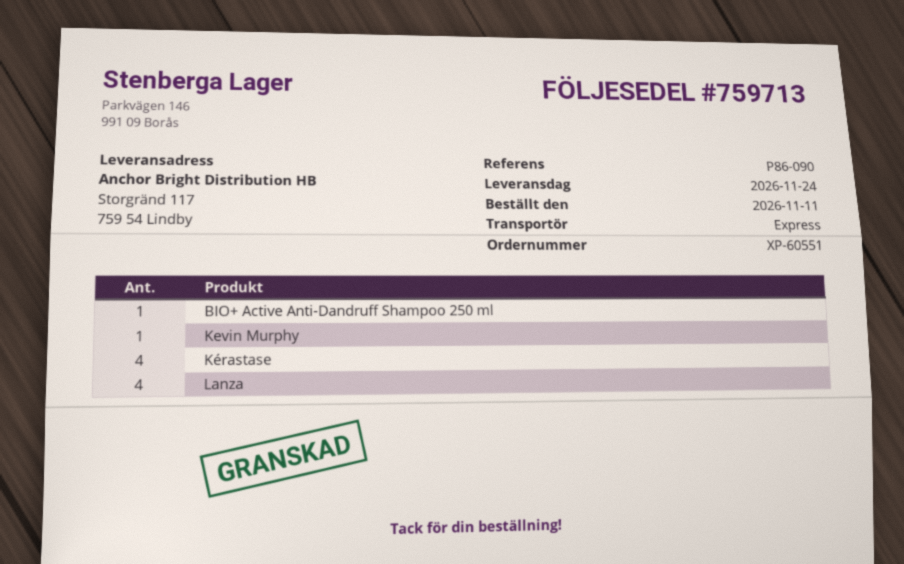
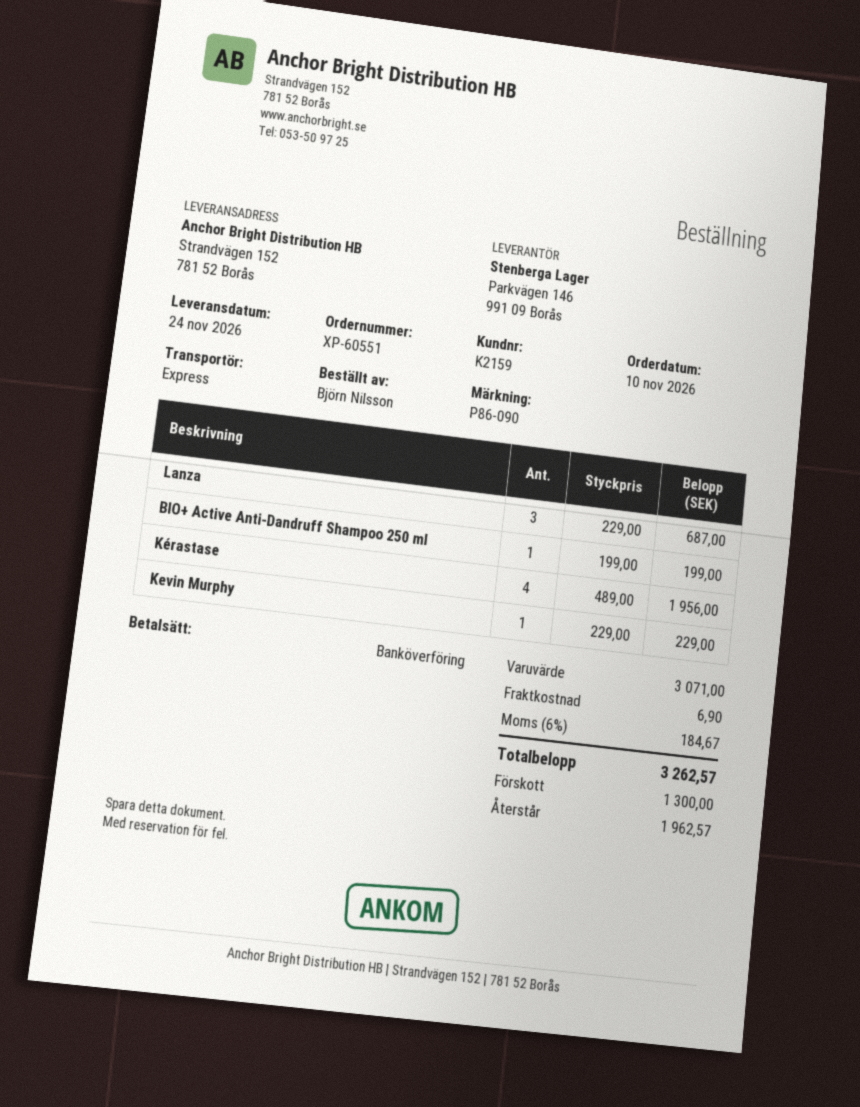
order date: 2026-11-11 -> 2026-11-10
ship to: Storgränd 117, 759 54 Lindby -> Strandvägen 152, 781 52 Borås
Lanza: 4 -> 3

